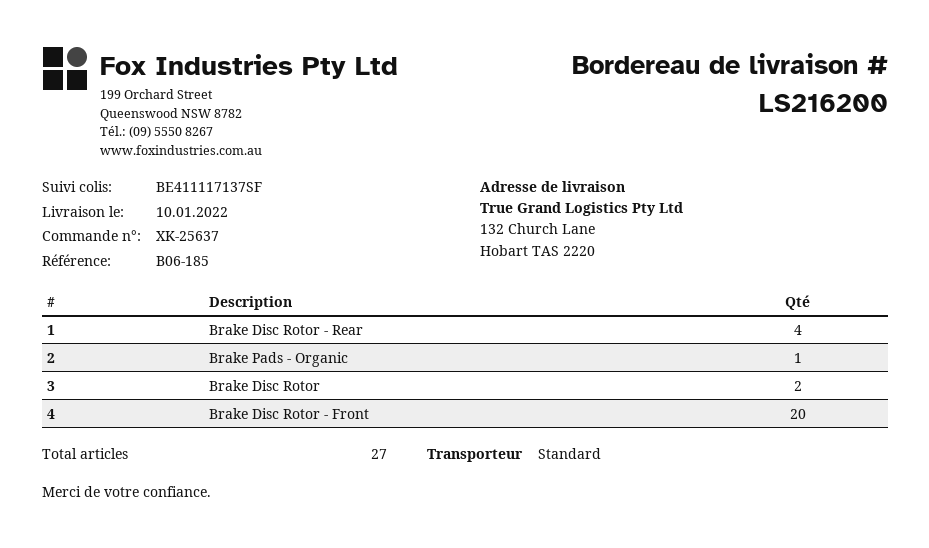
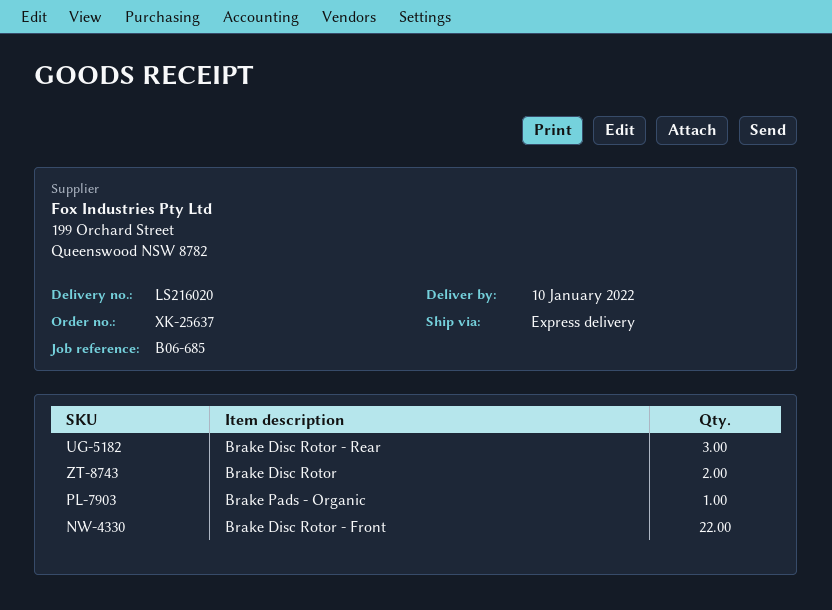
delivery note number: LS216200 -> LS216020
reference: B06-185 -> B06-685
shipping method: standard -> express
Brake Disc Rotor - Rear: 4 -> 3
Brake Disc Rotor - Front: 20 -> 22

